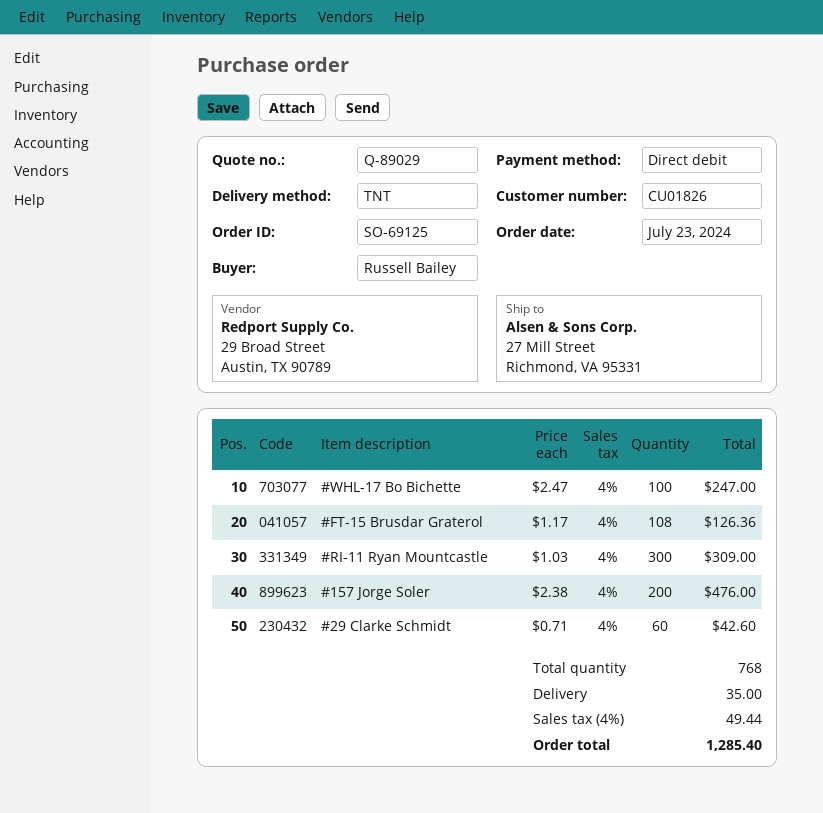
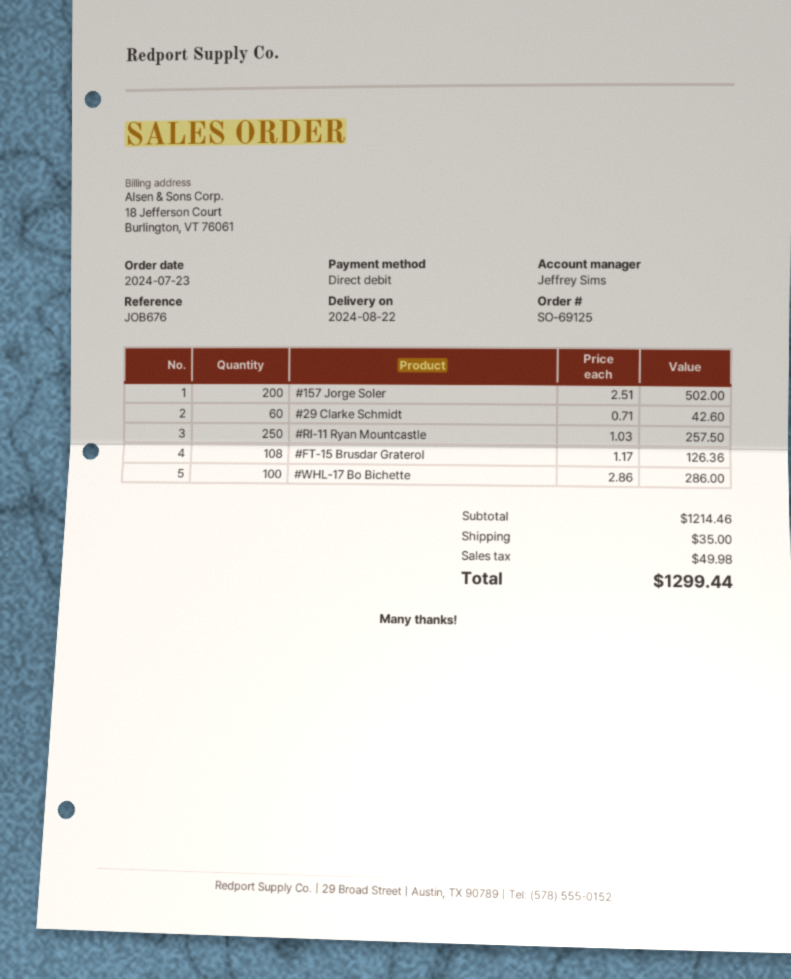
#WHL-17 Bo Bichette: 100 x 2.47 = 247.00 -> 100 x 2.86 = 286.00
#RI-11 Ryan Mountcastle: 300 x 1.03 = 309.00 -> 250 x 1.03 = 257.50
#157 Jorge Soler: 200 x 2.38 = 476.00 -> 200 x 2.51 = 502.00
tax: 49.44 -> 49.98
total: 1285.40 -> 1299.44

